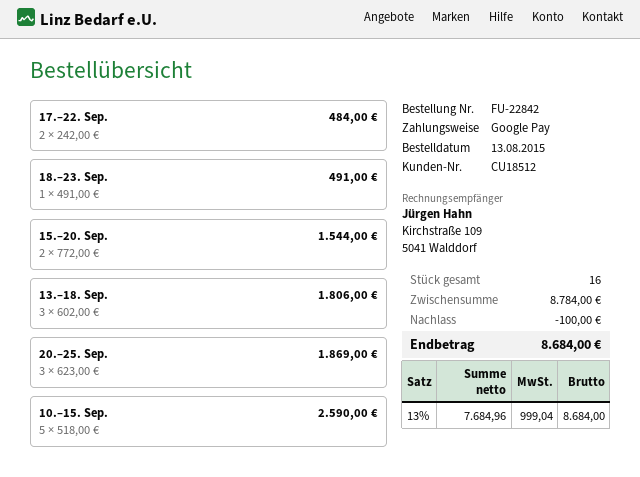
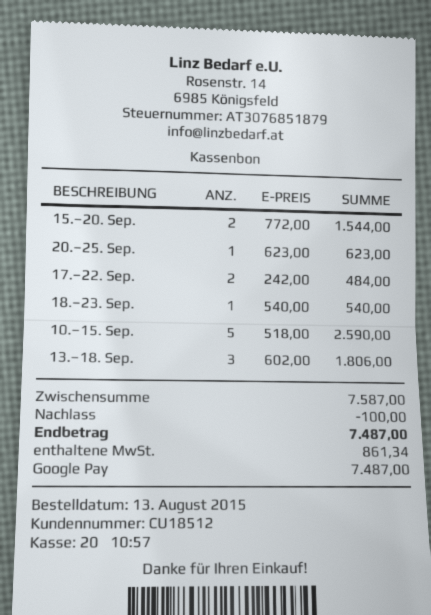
18.–23. Sep.: 1 x 491.00 = 491.00 -> 1 x 540.00 = 540.00
20.–25. Sep.: 3 x 623.00 = 1869.00 -> 1 x 623.00 = 623.00
subtotal: 8784.00 -> 7587.00
tax: 999.04 -> 861.34
total: 8684.00 -> 7487.00

